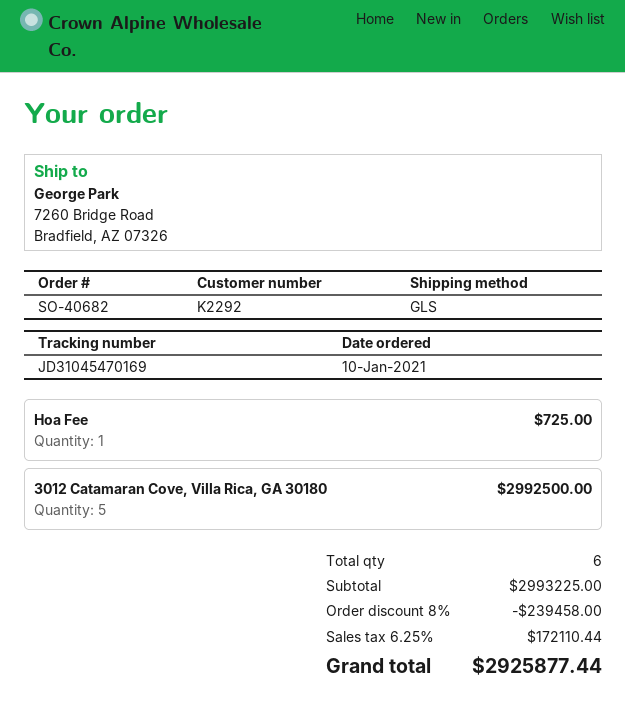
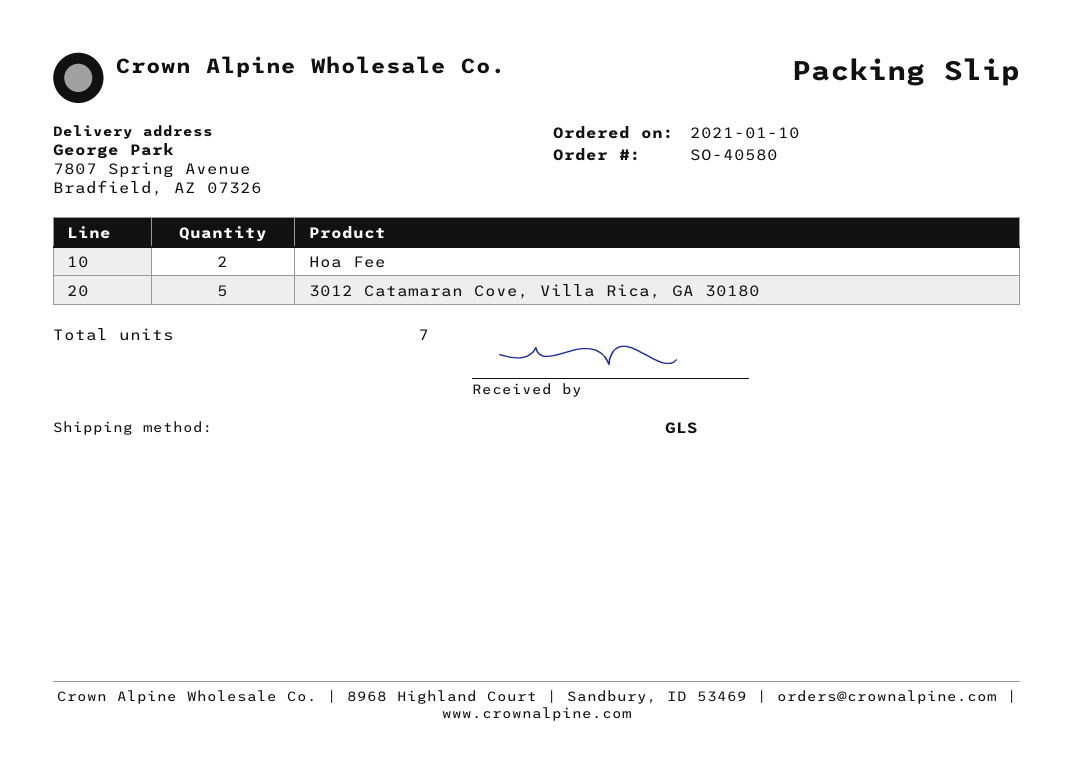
order number: SO-40682 -> SO-40580
ship to: 7260 Bridge Road, Bradfield, AZ 07326 -> 7807 Spring Avenue, Bradfield, AZ 07326
Hoa Fee: 1 -> 2
total quantity: 6 -> 7

